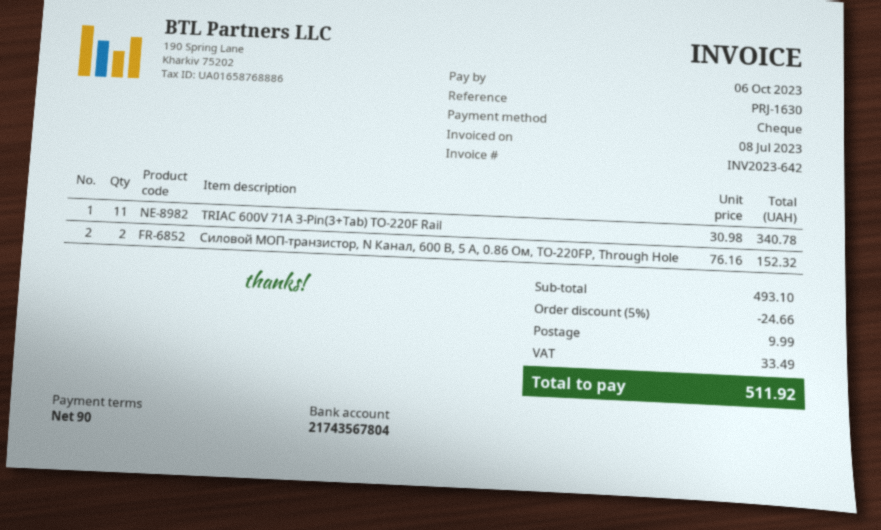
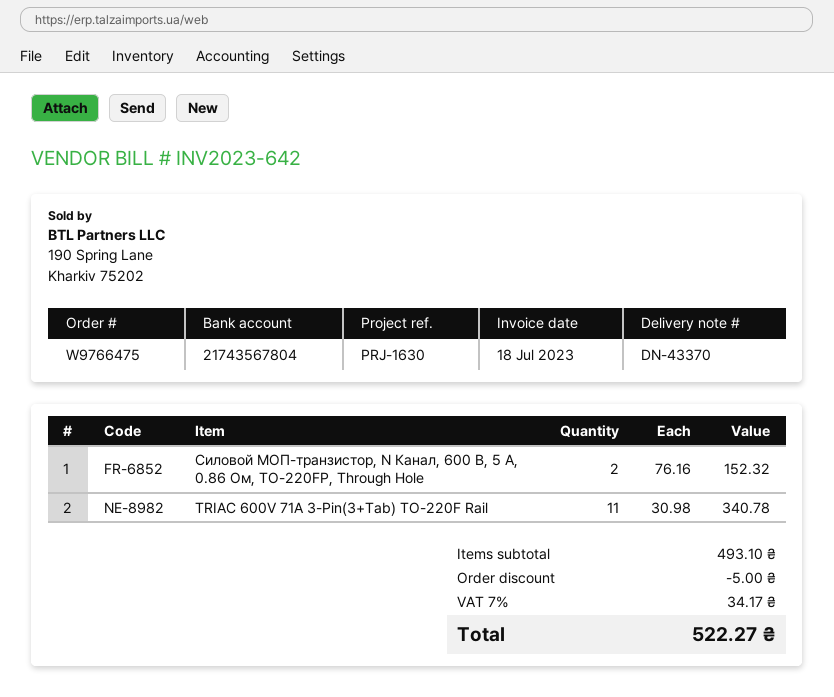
invoice date: 2023-07-08 -> 2023-07-18
discount: 24.66 -> 5.00
shipping: 9.99 -> none
tax: 33.49 -> 34.17
total: 511.92 -> 522.27

